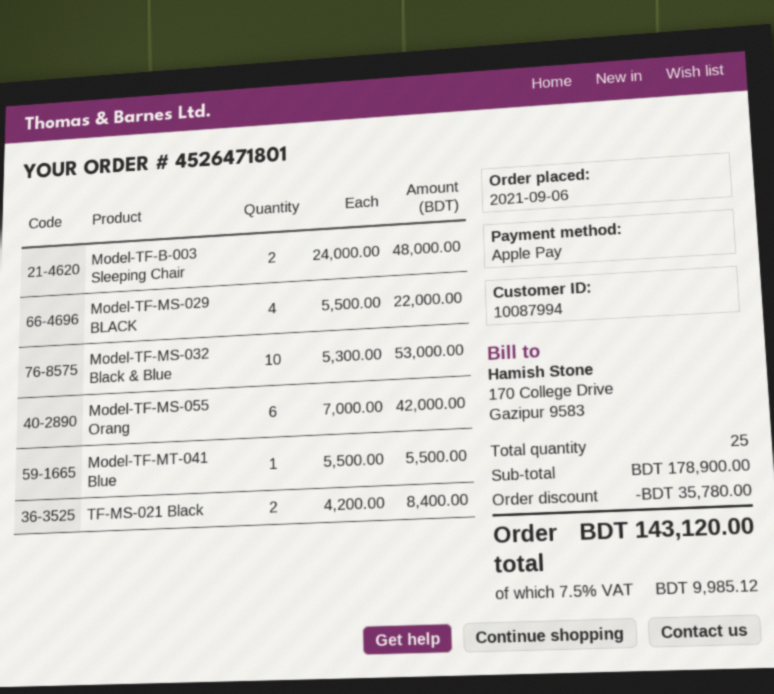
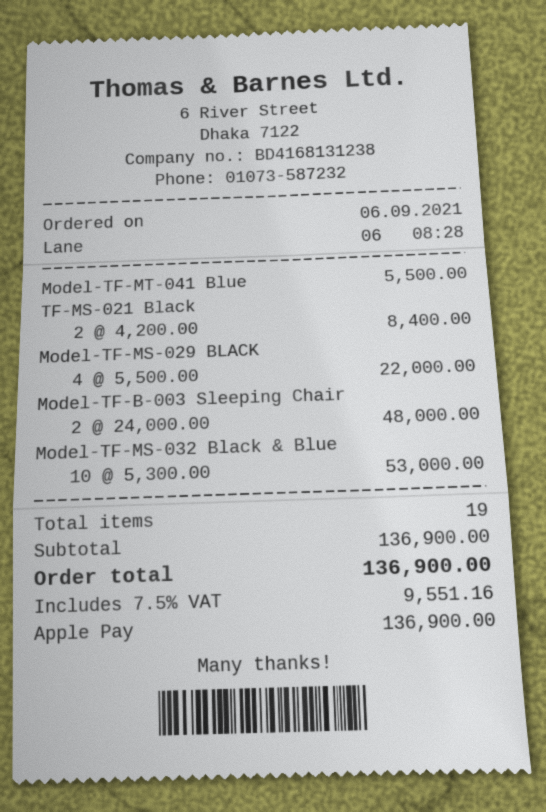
Model-TF-MS-055 Orang: 6 x 7000.00 = 42000.00 -> none
total quantity: 25 -> 19
subtotal: 178900.00 -> 136900.00
discount: 35780.00 -> none
tax: 7.5% = 9985.12 -> 7.5% = 9551.16
total: 143120.00 -> 136900.00

